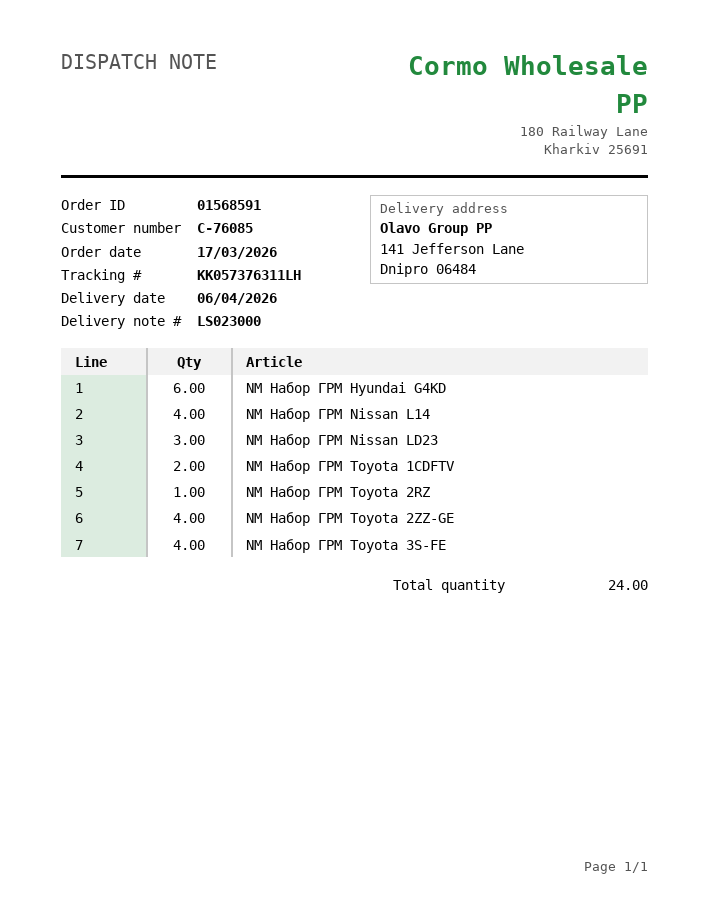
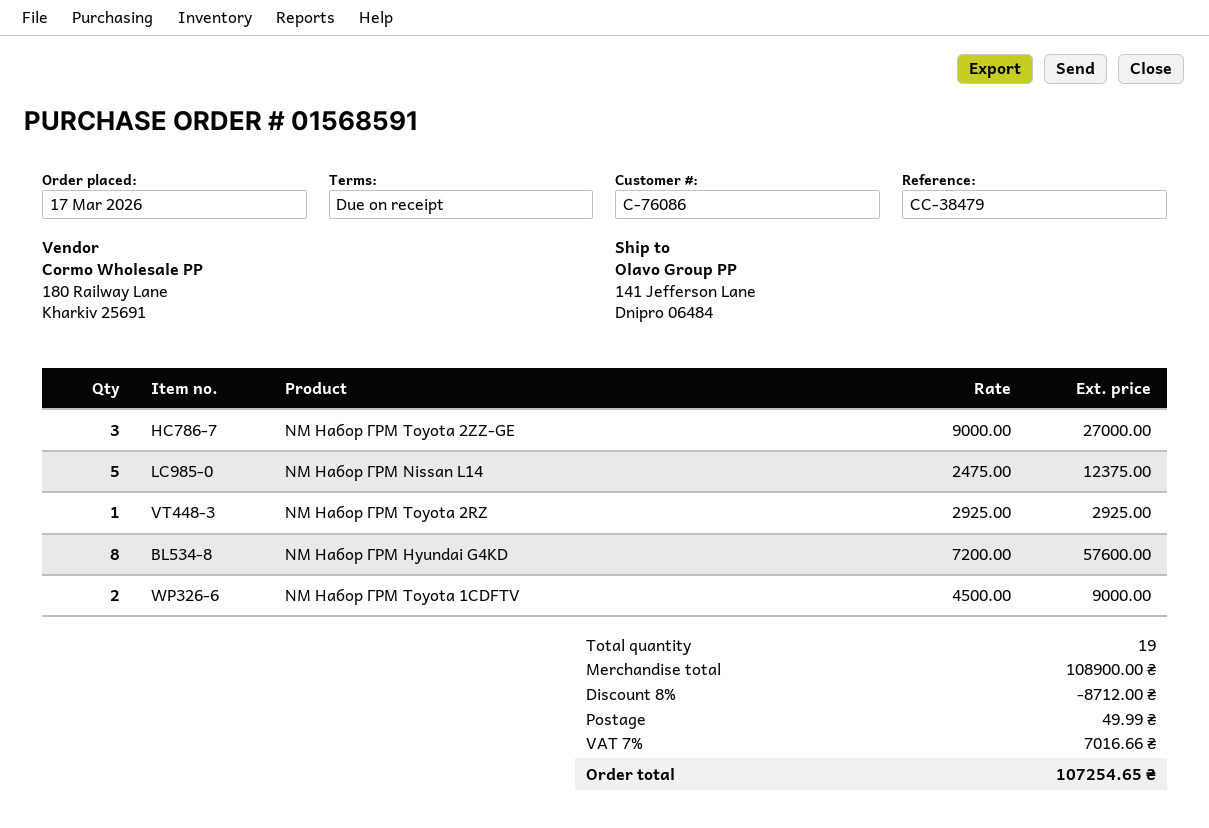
customer number: C-76085 -> C-76086
NM Набор ГРМ Hyundai G4KD: 6 -> 8
NM Набор ГРМ Nissan L14: 4 -> 5
NM Набор ГРМ Nissan LD23: 3 -> none
NM Набор ГРМ Toyota 2ZZ-GE: 4 -> 3
NM Набор ГРМ Toyota 3S-FE: 4 -> none
total quantity: 24 -> 19

